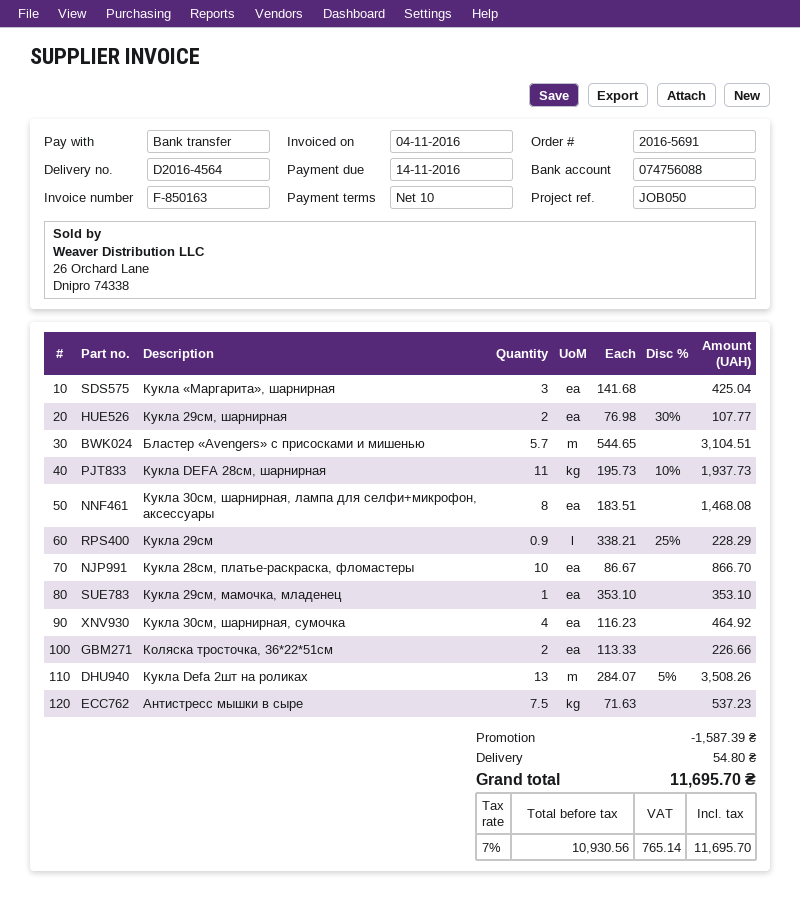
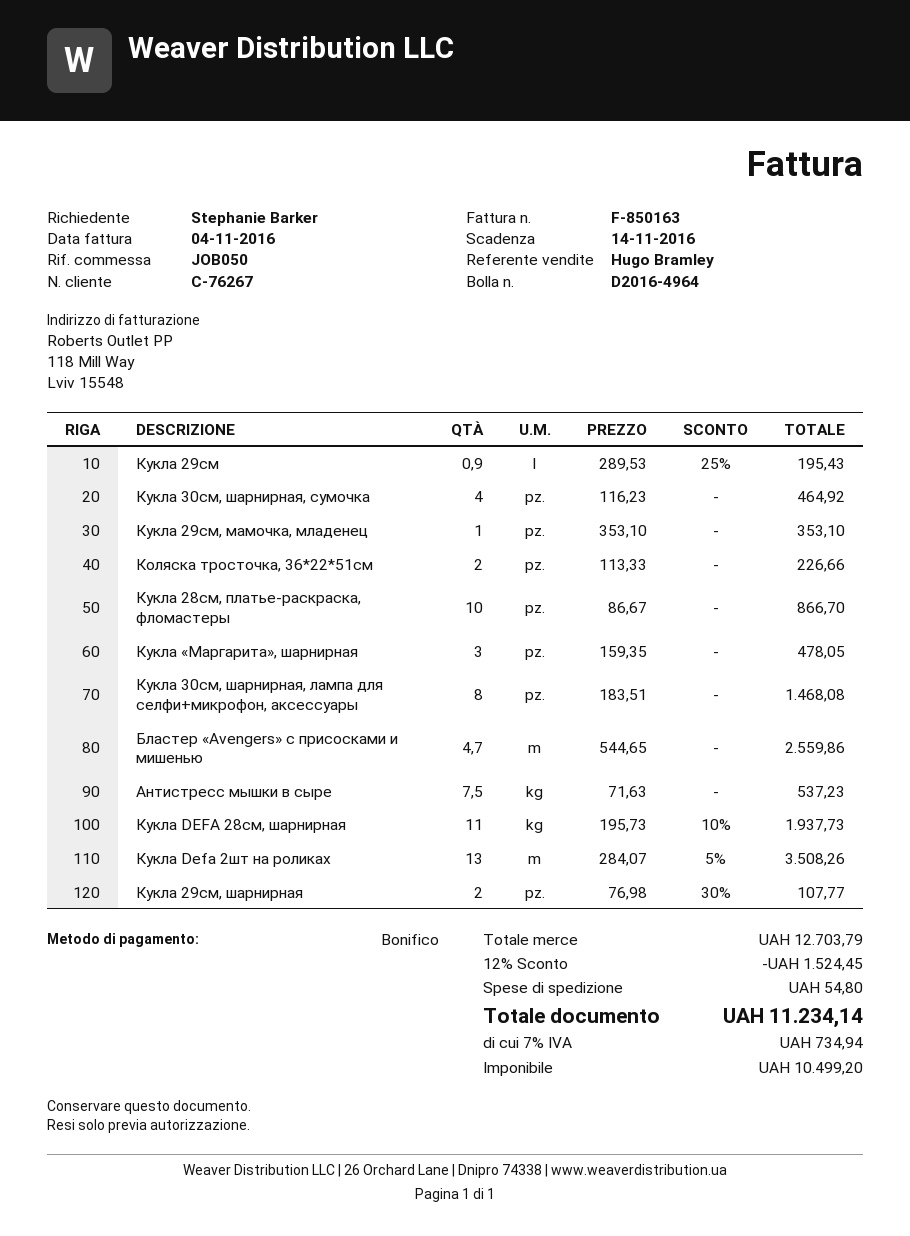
delivery note number: D2016-4564 -> D2016-4964
Кукла «Маргарита», шарнирная: 3 x 141.68 = 425.04 -> 3 x 159.35 = 478.05
Бластер «Avengers» c присосками и мишенью: 5.7 x 544.65 = 3104.51 -> 4.7 x 544.65 = 2559.86
Кукла 29см: 0.9 x 338.21 - 25% = 228.29 -> 0.9 x 289.53 - 25% = 195.43
discount: 1587.39 -> 1524.45
net: 10930.56 -> 10499.20
tax: 7% = 765.14 -> 7% = 734.94
total: 11695.70 -> 11234.14

